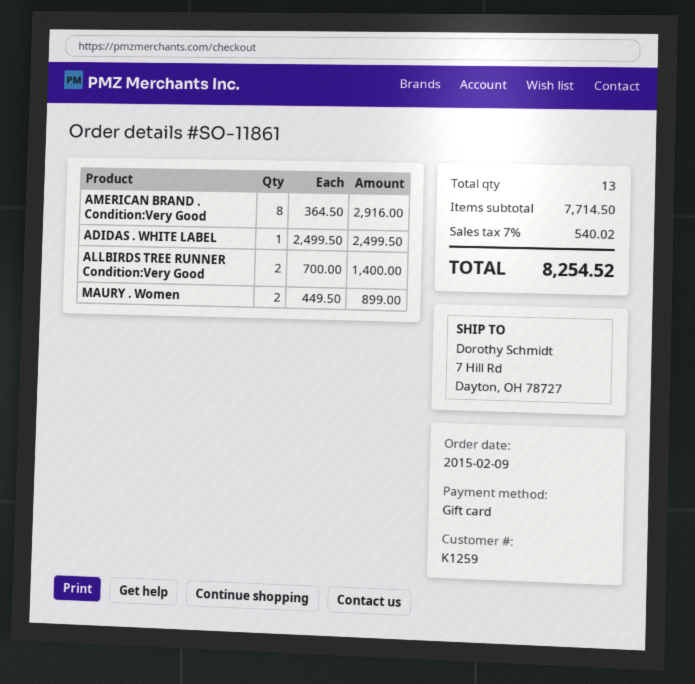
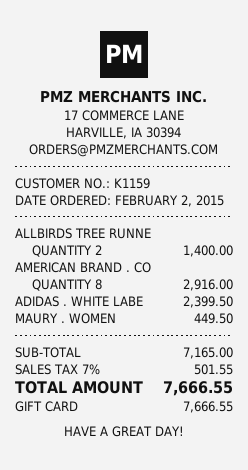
order date: 2015-02-09 -> 2015-02-02
customer number: K1259 -> K1159
ADIDAS . WHITE LABEL: 1 for 2499.50 -> 1 for 2399.50
MAURY . Women: 2 for 899.00 -> 1 for 449.50
subtotal: 7714.50 -> 7165.00
tax: 7% = 540.02 -> 7% = 501.55
total: 8254.52 -> 7666.55

